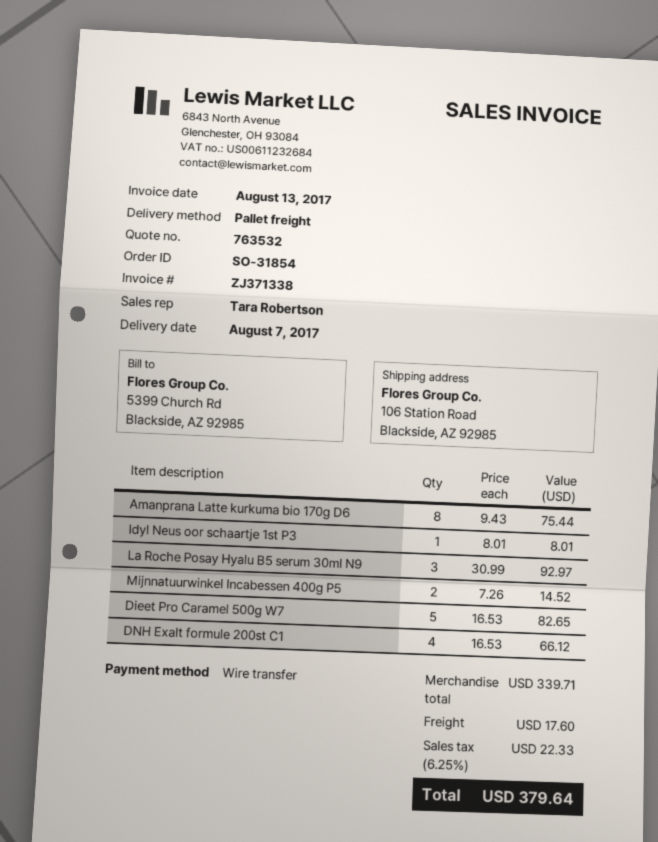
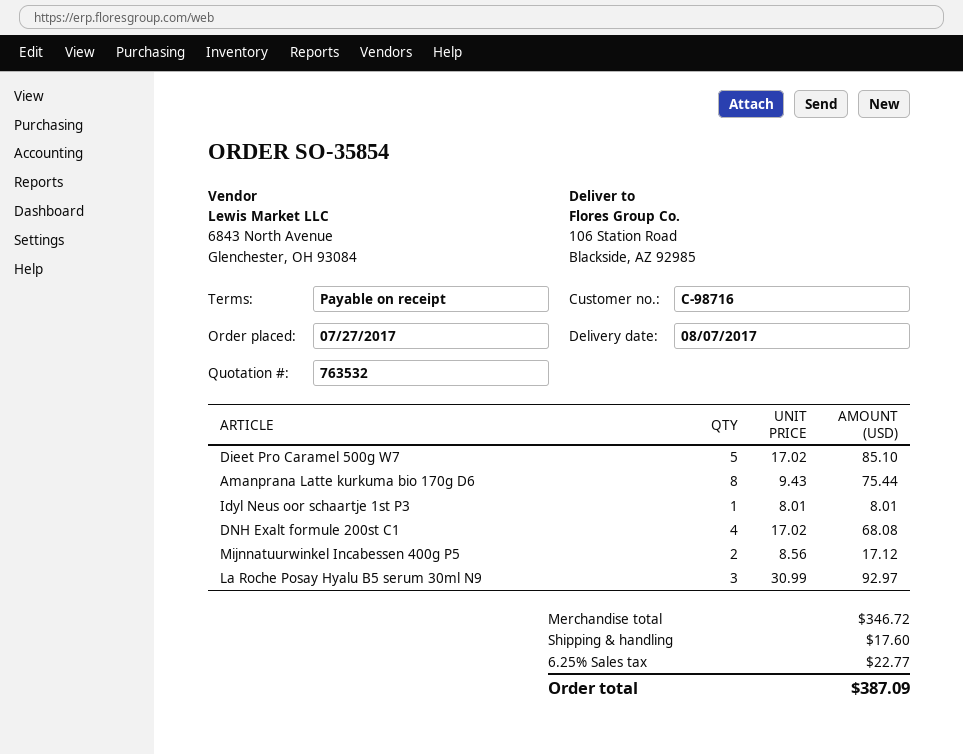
order number: SO-31854 -> SO-35854
Mijnnatuurwinkel Incabessen 400g P5: 2 x 7.26 = 14.52 -> 2 x 8.56 = 17.12
Dieet Pro Caramel 500g W7: 5 x 16.53 = 82.65 -> 5 x 17.02 = 85.10
DNH Exalt formule 200st C1: 4 x 16.53 = 66.12 -> 4 x 17.02 = 68.08
subtotal: 339.71 -> 346.72
tax: 6.25% = 22.33 -> 6.25% = 22.77
total: 379.64 -> 387.09

